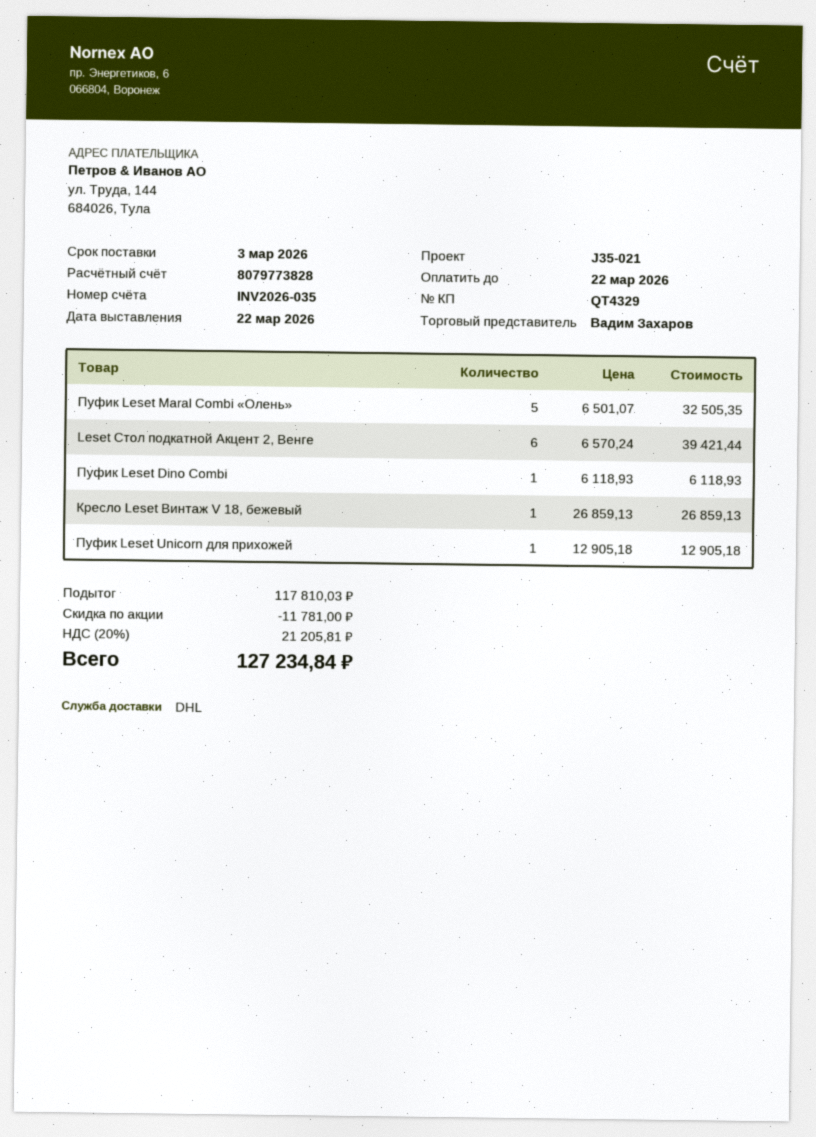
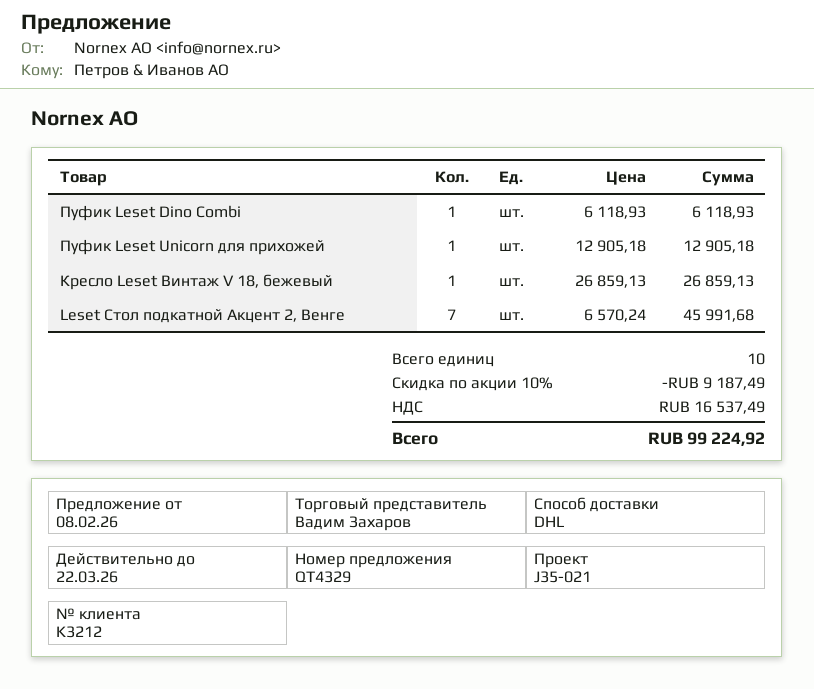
Пуфик Leset Maral Combi «Олень»: 5 x 6501.07 = 32505.35 -> none
Leset Стол подкатной Акцент 2, Венге: 6 x 6570.24 = 39421.44 -> 7 x 6570.24 = 45991.68
discount: 11781.00 -> 9187.49
tax: 21205.81 -> 16537.49
total: 127234.84 -> 99224.92

